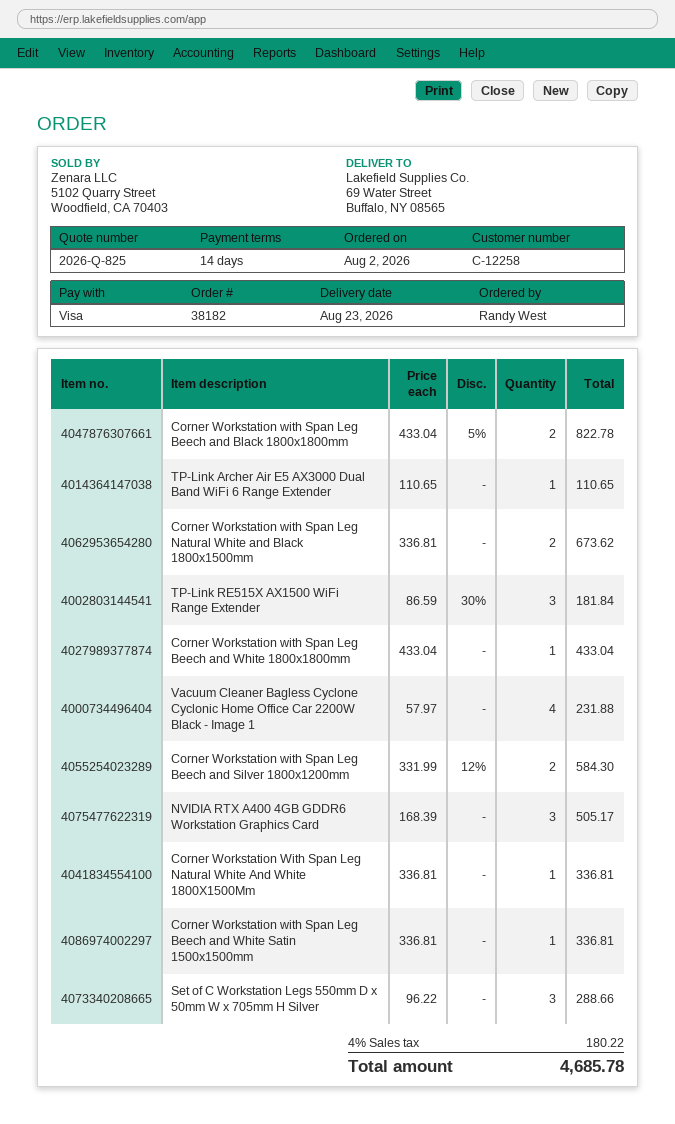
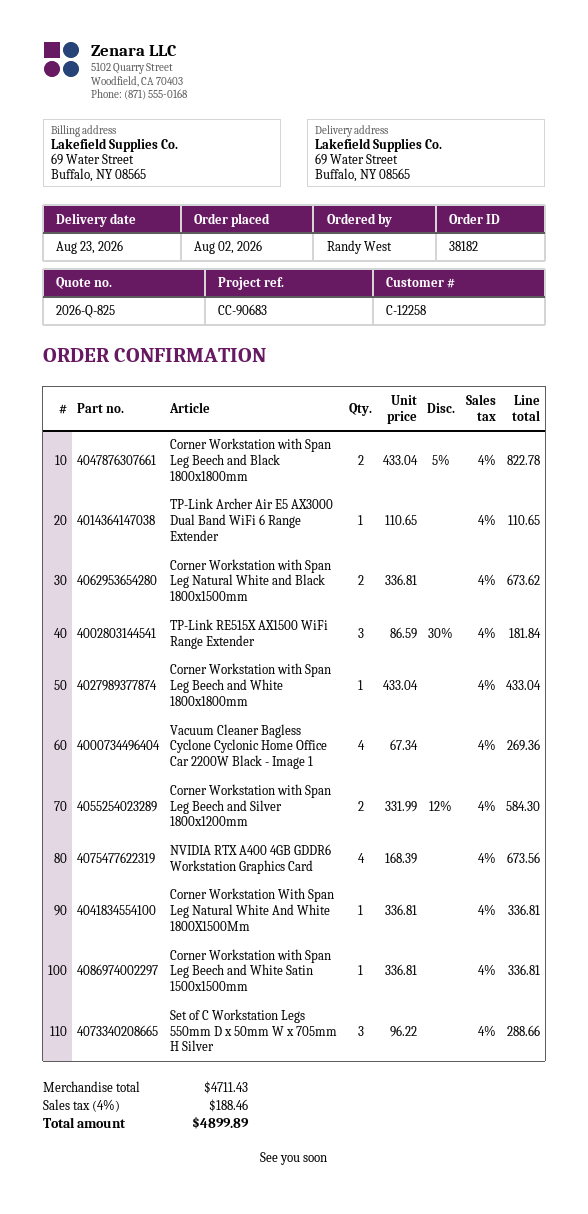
Vacuum Cleaner Bagless Cyclone Cyclonic Home Office Car 2200W Black - Image 1: 4 x 57.97 = 231.88 -> 4 x 67.34 = 269.36
NVIDIA RTX A400 4GB GDDR6 Workstation Graphics Card: 3 x 168.39 = 505.17 -> 4 x 168.39 = 673.56
tax: 4% = 180.22 -> 4% = 188.46
total: 4685.78 -> 4899.89

